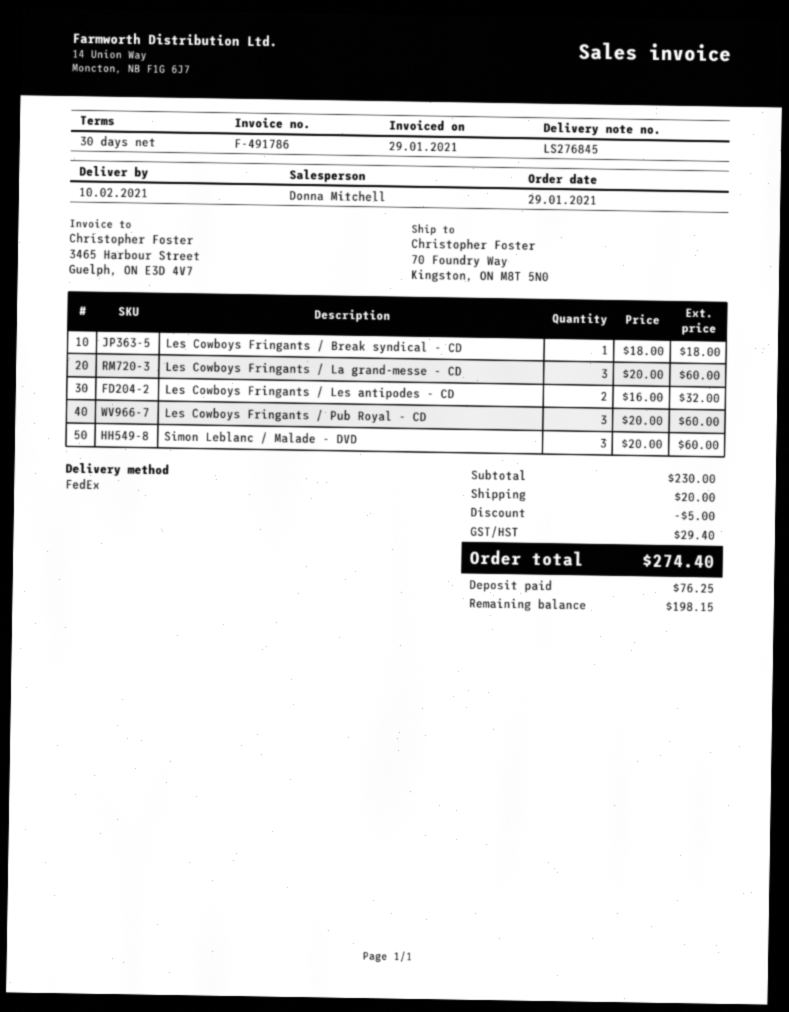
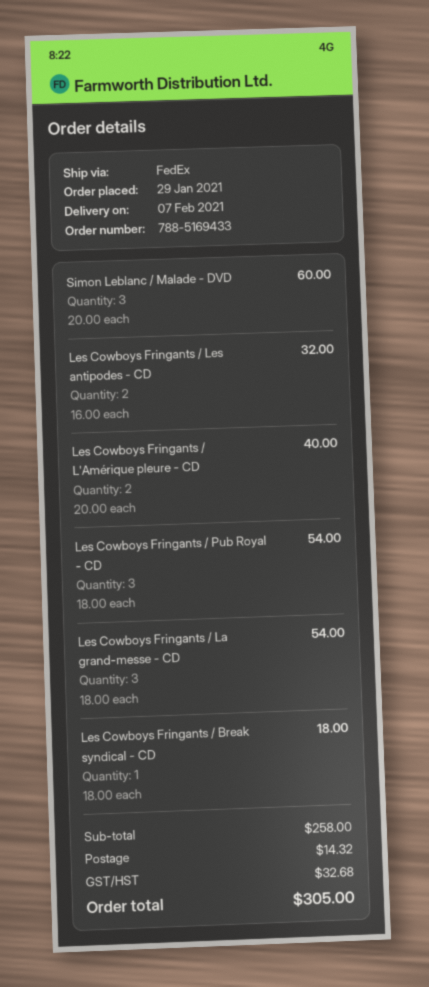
delivery date: 2021-02-10 -> 2021-02-07
Les Cowboys Fringants / La grand-messe - CD: 3 x 20.00 = 60.00 -> 3 x 18.00 = 54.00
Les Cowboys Fringants / Pub Royal - CD: 3 x 20.00 = 60.00 -> 3 x 18.00 = 54.00
Les Cowboys Fringants / L'Amérique pleure - CD: none -> 2 x 20.00 = 40.00
subtotal: 230.00 -> 258.00
discount: 5.00 -> none
shipping: 20.00 -> 14.32
tax: 29.40 -> 32.68
total: 274.40 -> 305.00

